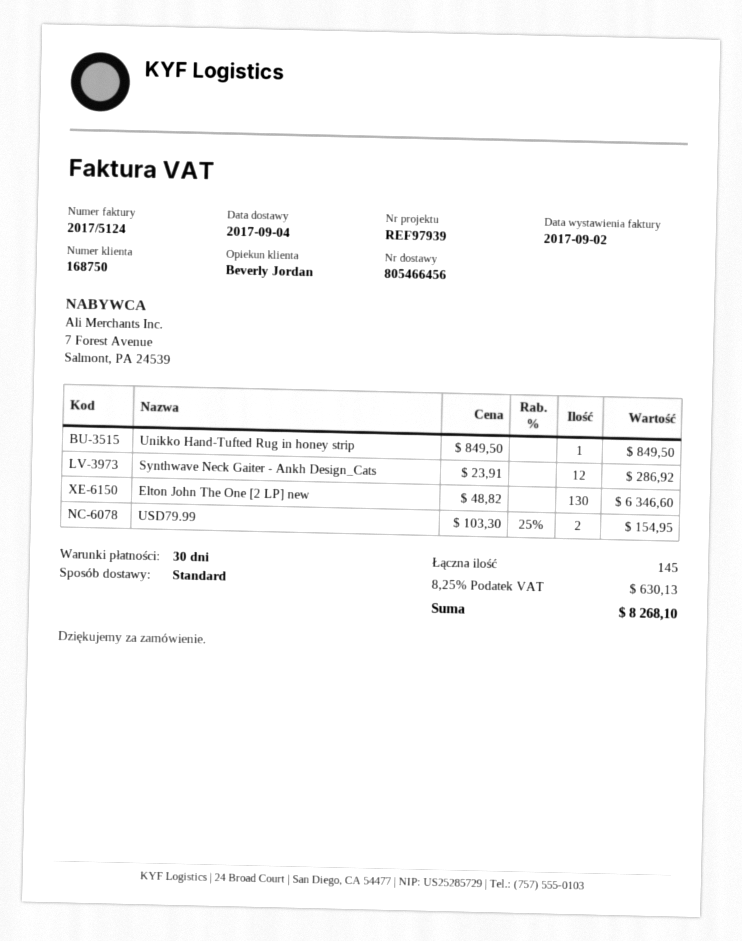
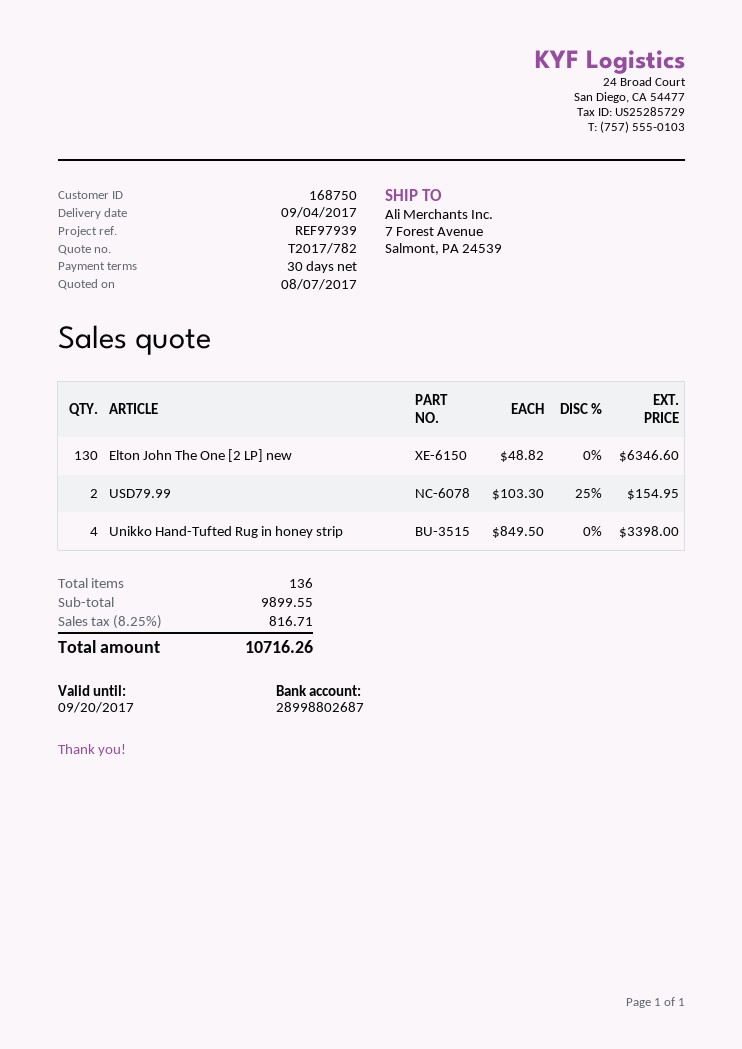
Unikko Hand-Tufted Rug in honey strip: 1 x 849.50 = 849.50 -> 4 x 849.50 = 3398.00
Synthwave Neck Gaiter - Ankh Design_Cats: 12 x 23.91 = 286.92 -> none
total quantity: 145 -> 136
tax: 8.25% = 630.13 -> 8.25% = 816.71
total: 8268.10 -> 10716.26

